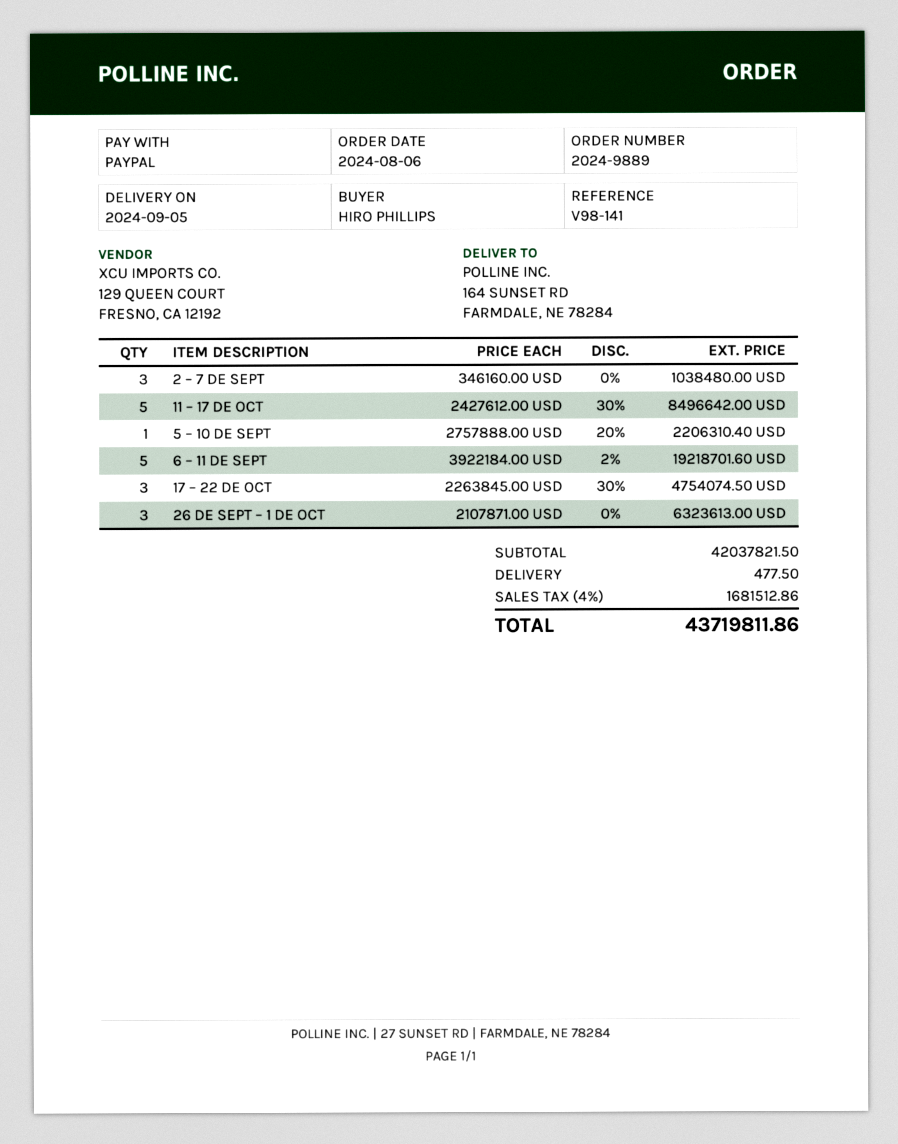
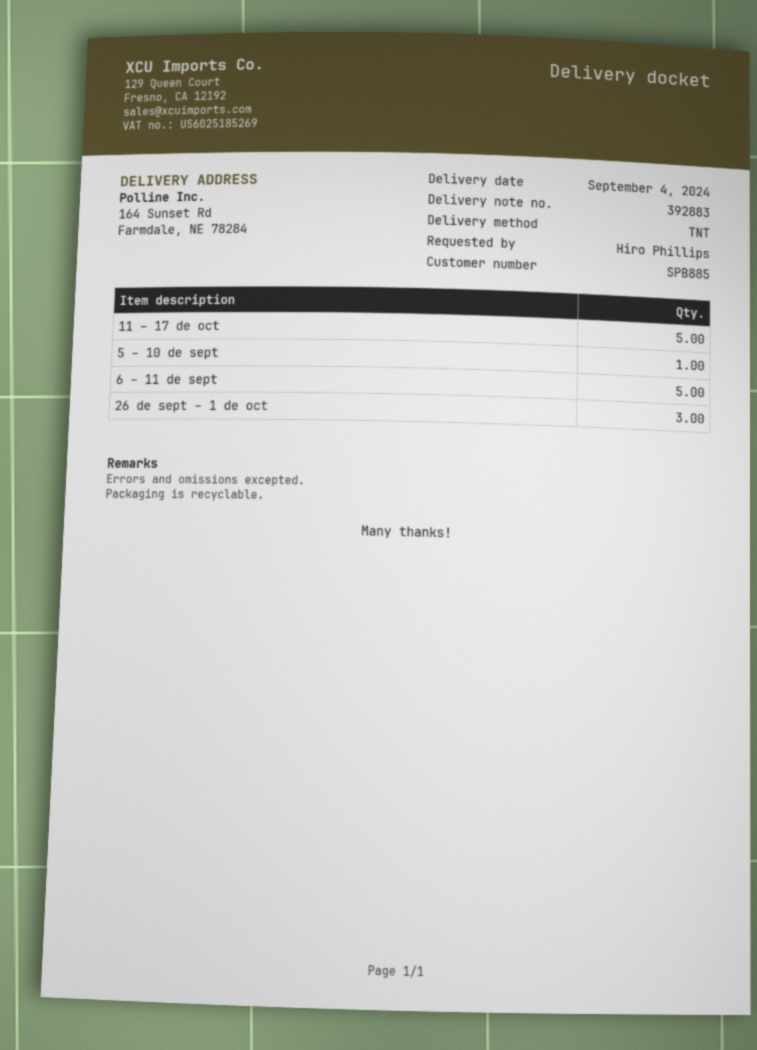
delivery date: 2024-09-05 -> 2024-09-04
2 – 7 DE SEPT: 3 -> none
17 – 22 DE OCT: 3 -> none

